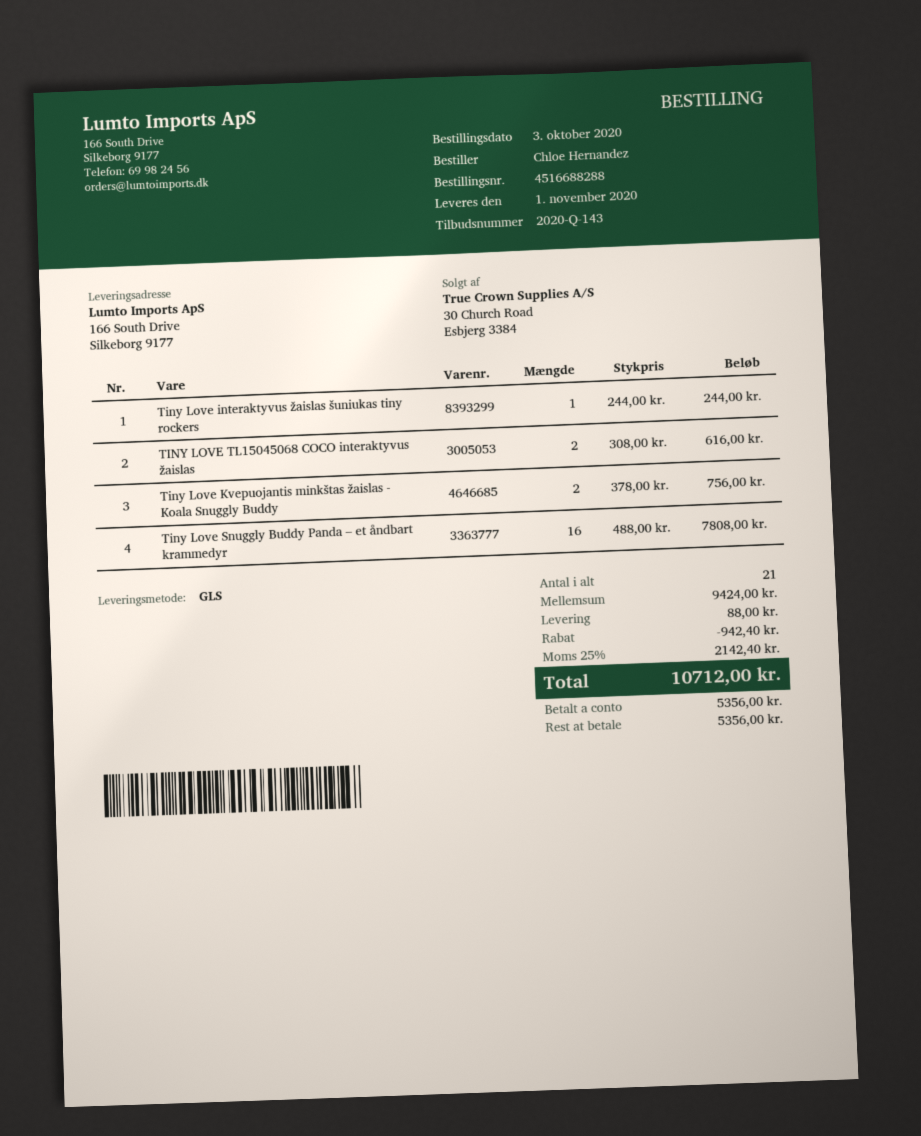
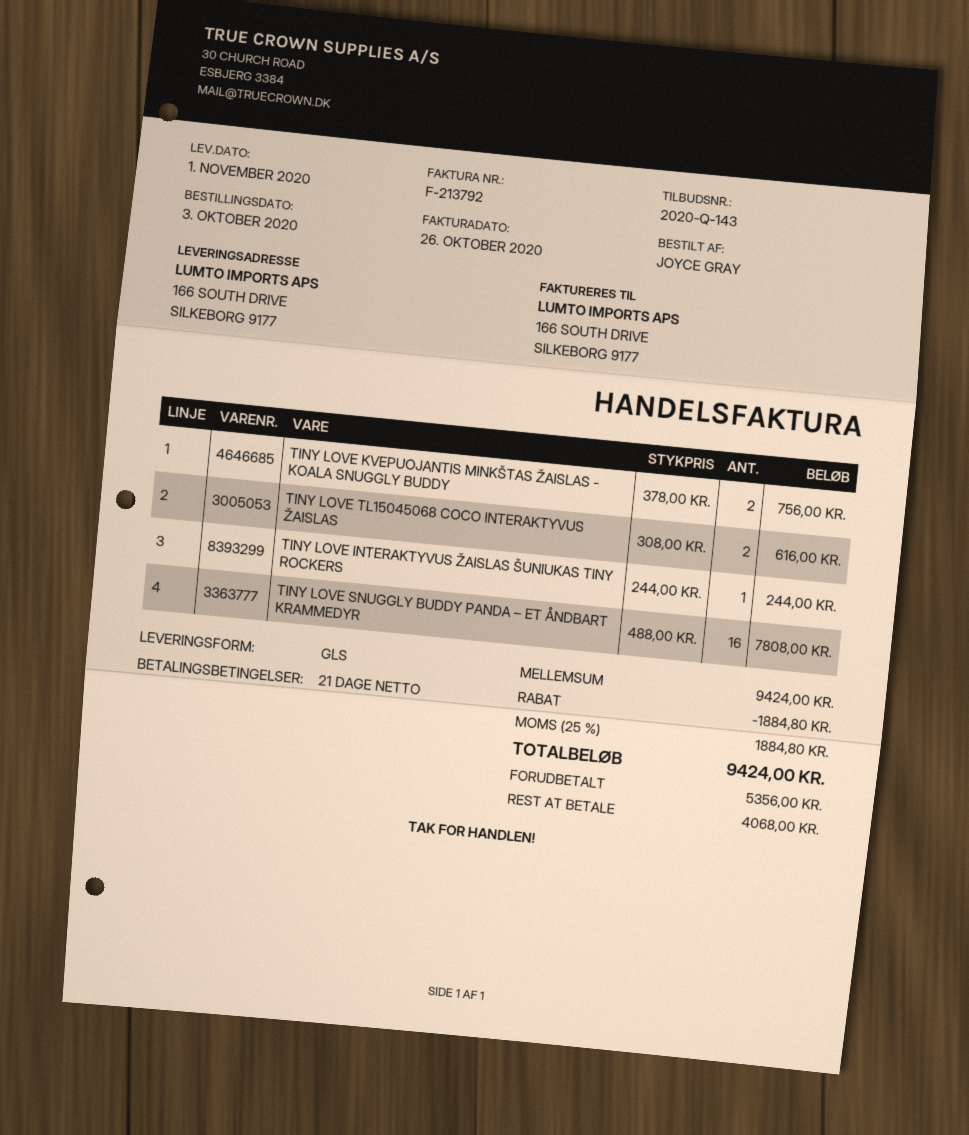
ordered by: Chloe Hernandez -> JOYCE GRAY
discount: 942.40 -> 1884.80
shipping: 88.00 -> none
tax: 25% = 2142.40 -> 25% = 1884.80
total: 10712.00 -> 9424.00
balance: 5356.00 -> 4068.00

